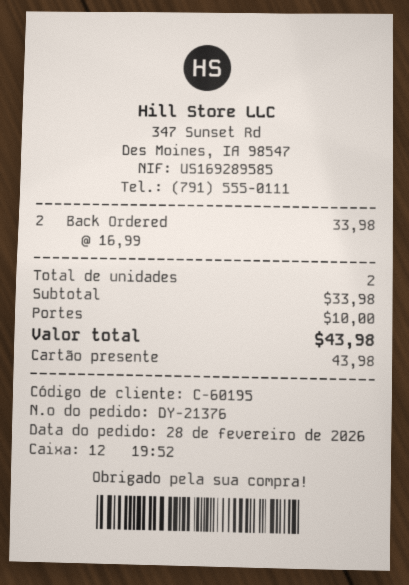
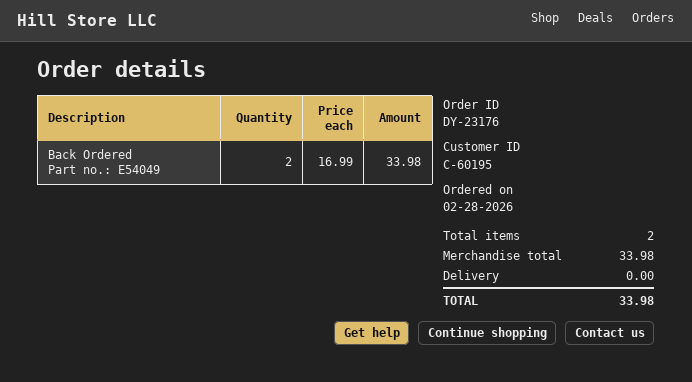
order number: DY-21376 -> DY-23176
shipping: 10.00 -> 0.00
total: 43.98 -> 33.98

